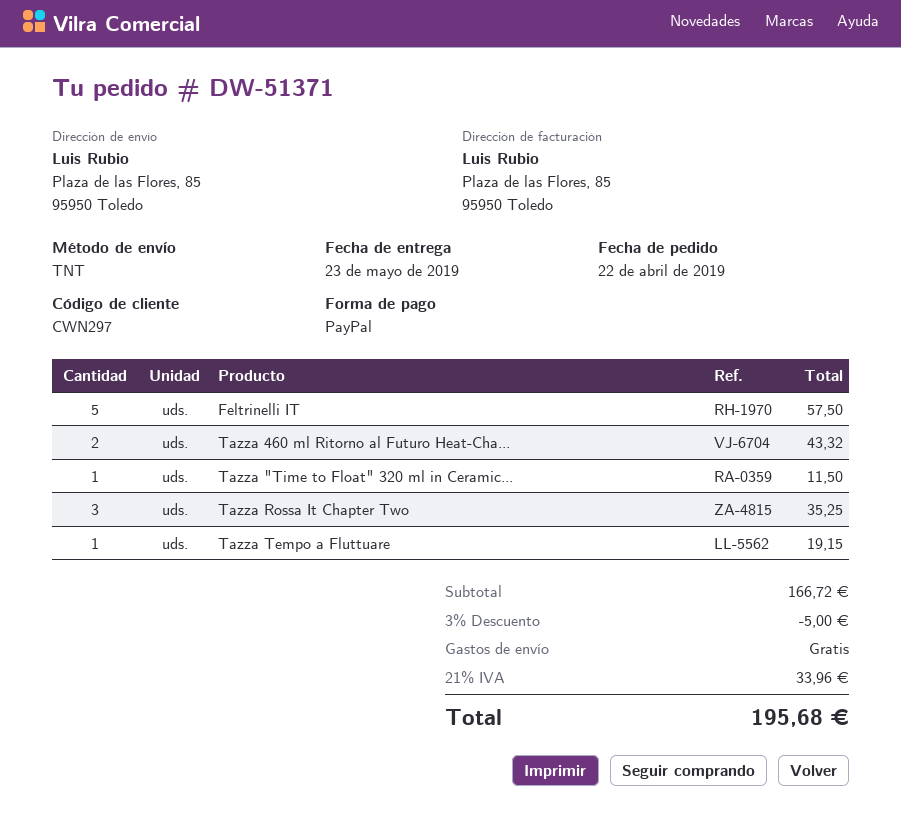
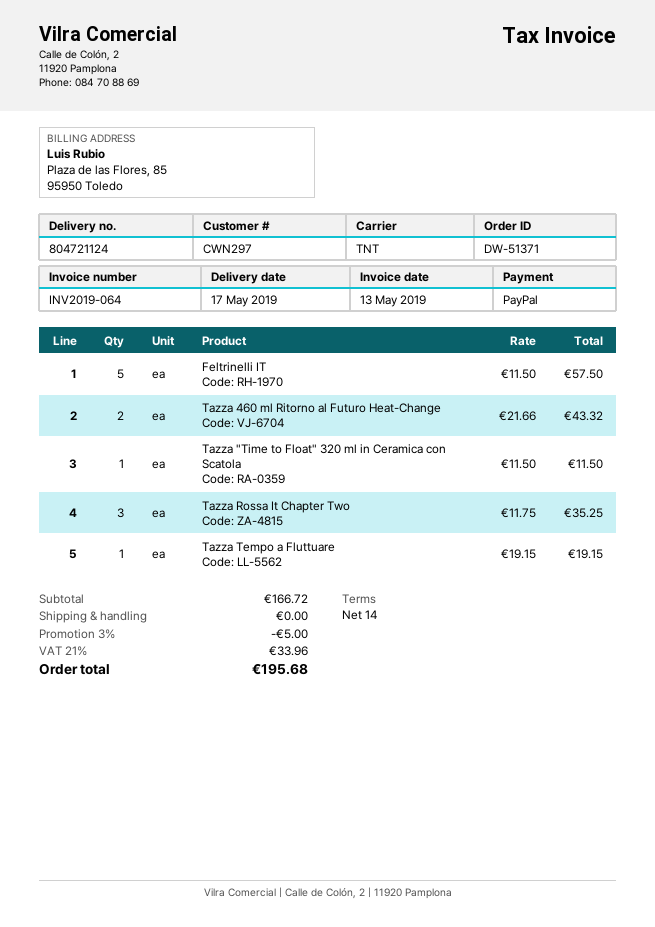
delivery date: 2019-05-23 -> 2019-05-17

